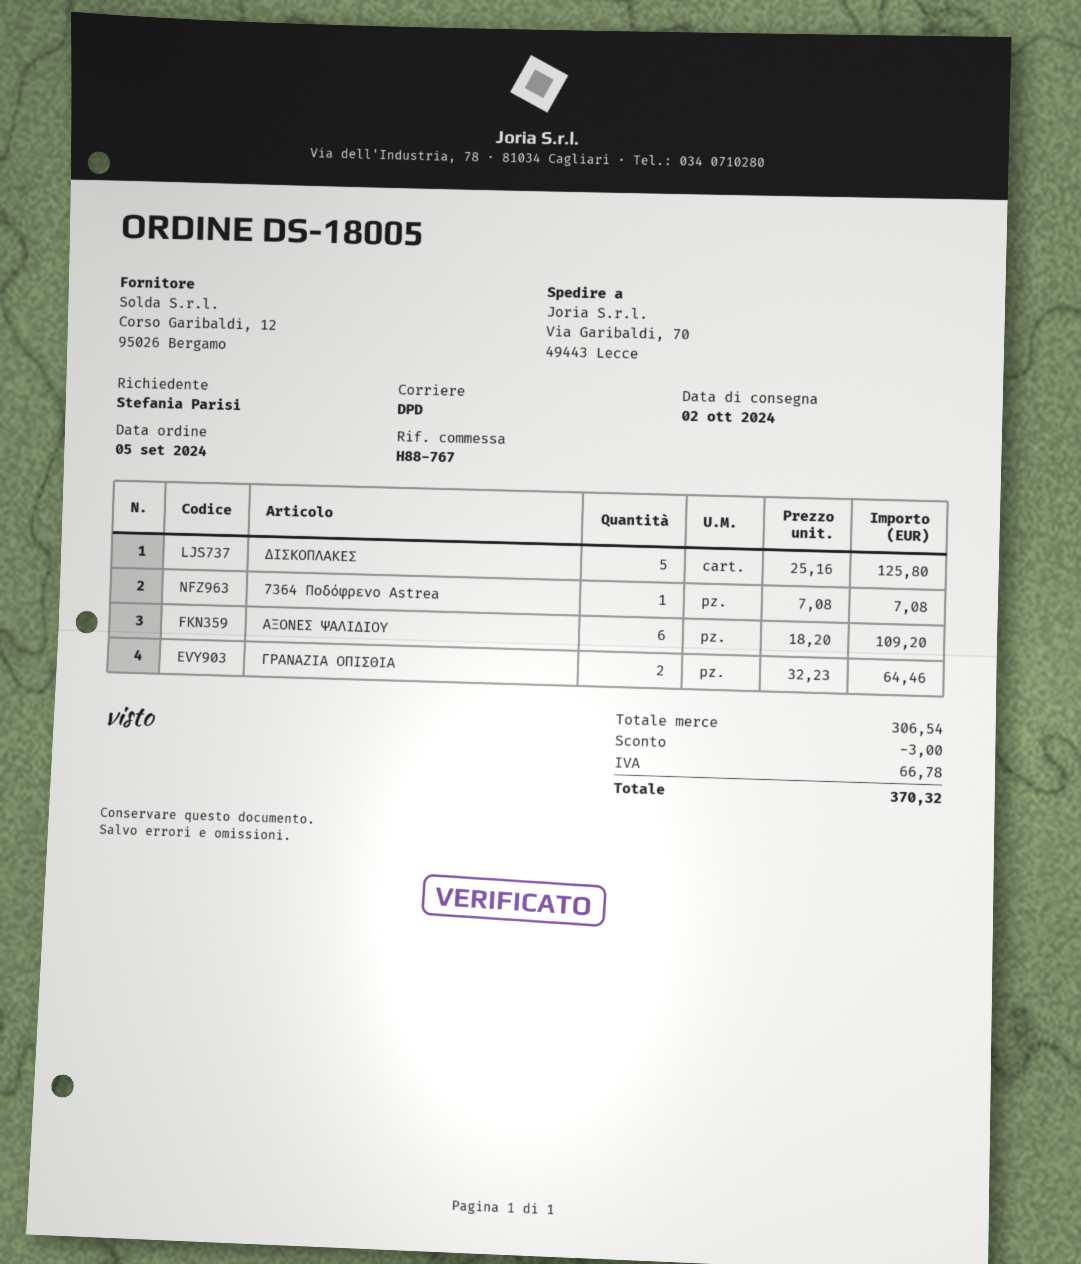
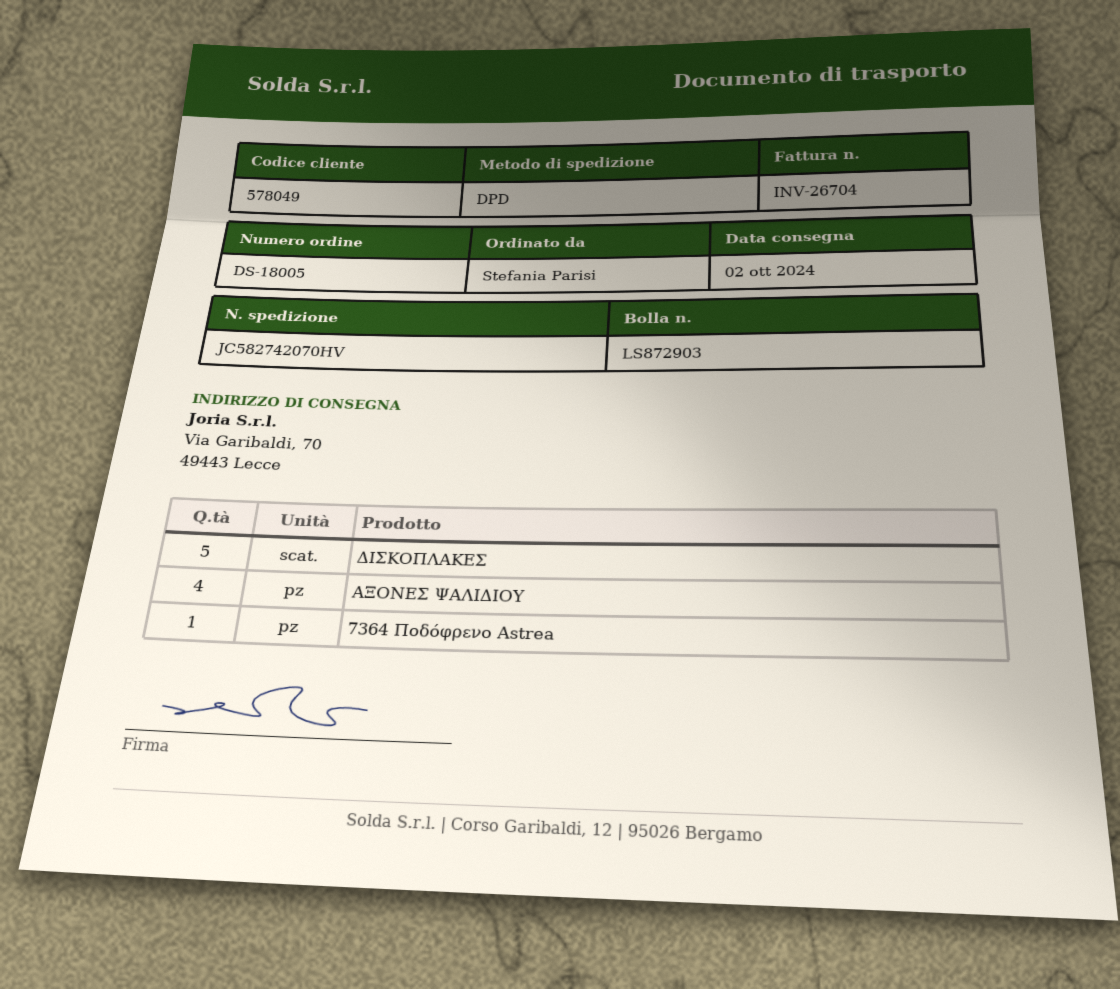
ΑΞΟΝΕΣ ΨΑΛΙΔΙΟΥ: 6 -> 4
ΓΡΑΝΑΖΙΑ ΟΠΙΣΘΙΑ: 2 -> none

